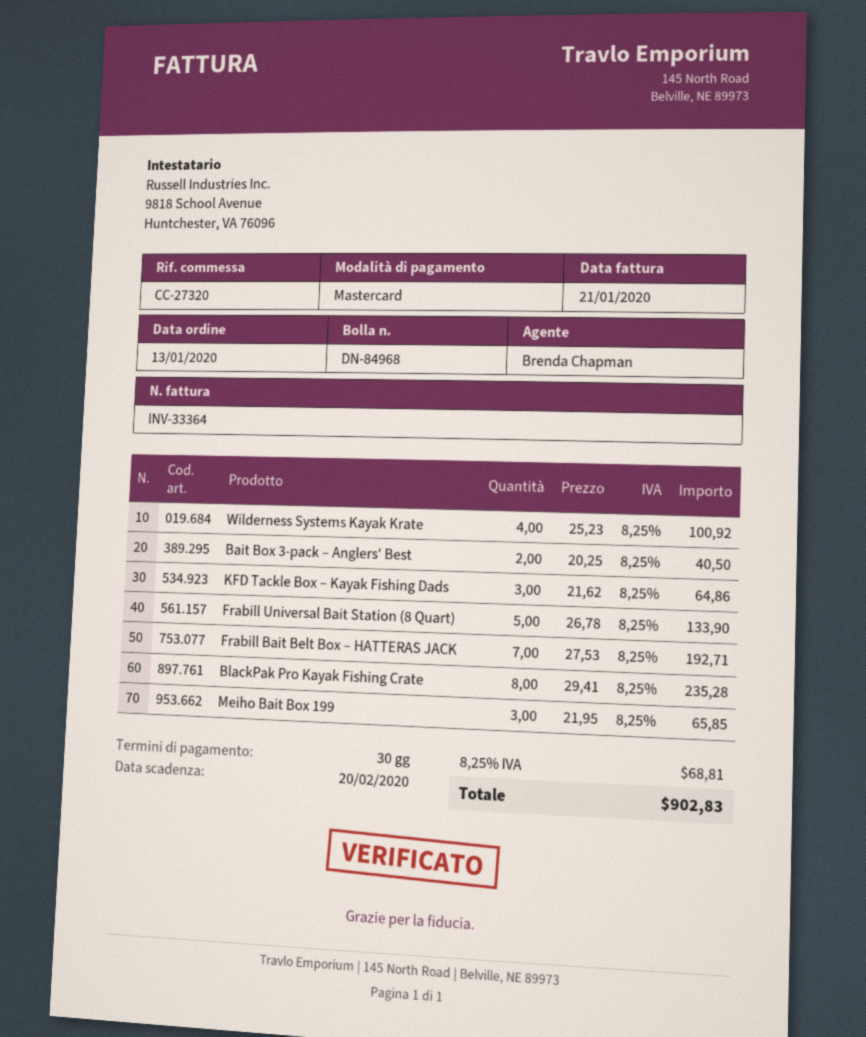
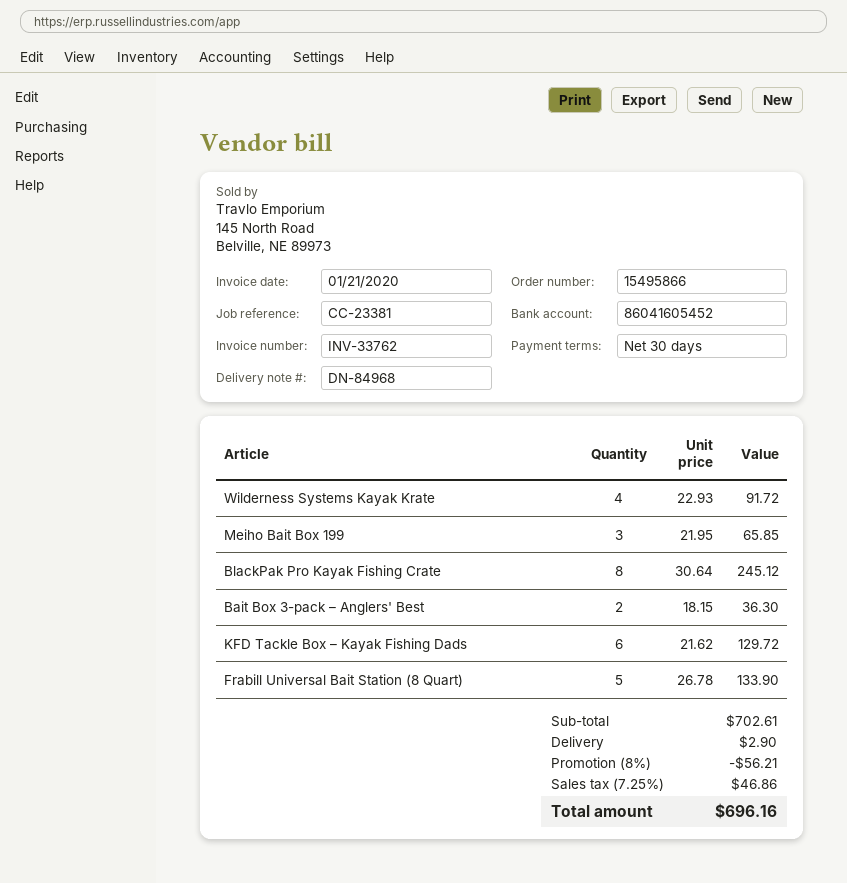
invoice number: INV-33364 -> INV-33762
reference: CC-27320 -> CC-23381
Wilderness Systems Kayak Krate: 4 x 25.23 = 100.92 -> 4 x 22.93 = 91.72
Bait Box 3-pack – Anglers' Best: 2 x 20.25 = 40.50 -> 2 x 18.15 = 36.30
KFD Tackle Box – Kayak Fishing Dads: 3 x 21.62 = 64.86 -> 6 x 21.62 = 129.72
Frabill Bait Belt Box – HATTERAS JACK: 7 x 27.53 = 192.71 -> none
BlackPak Pro Kayak Fishing Crate: 8 x 29.41 = 235.28 -> 8 x 30.64 = 245.12
discount: none -> 8% = 56.21
shipping: none -> 2.90
tax: 8.25% = 68.81 -> 7.25% = 46.86
total: 902.83 -> 696.16

